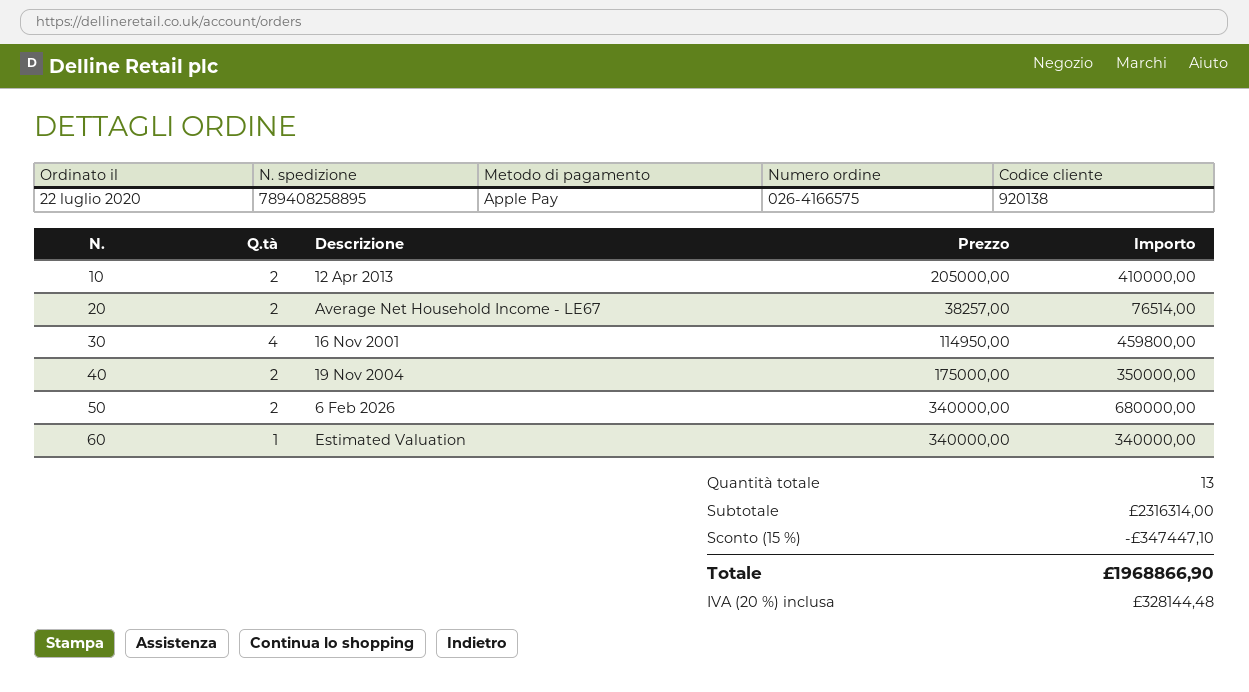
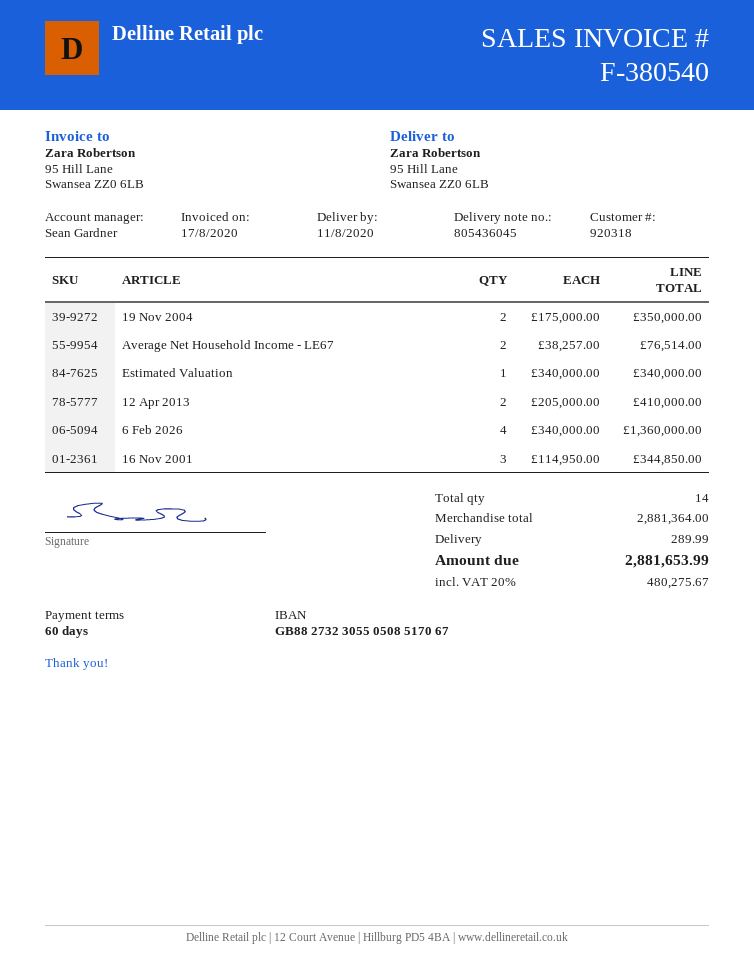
customer number: 920138 -> 920318
16 Nov 2001: 4 x 114950.00 = 459800.00 -> 3 x 114950.00 = 344850.00
6 Feb 2026: 2 x 340000.00 = 680000.00 -> 4 x 340000.00 = 1360000.00
total quantity: 13 -> 14
subtotal: 2316314.00 -> 2881364.00
discount: 15% = 347447.10 -> none
shipping: none -> 289.99
tax: 20% = 328144.48 -> 20% = 480275.67
total: 1968866.90 -> 2881653.99

